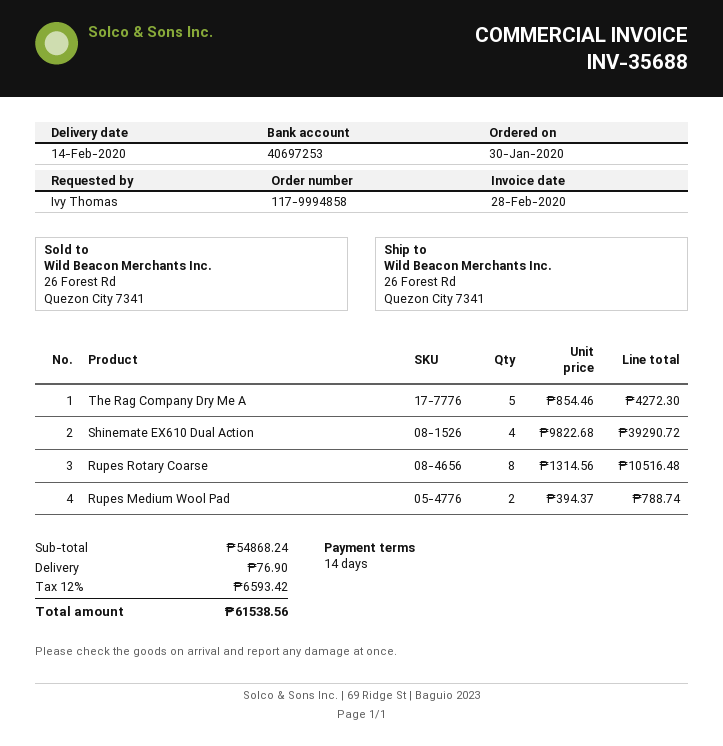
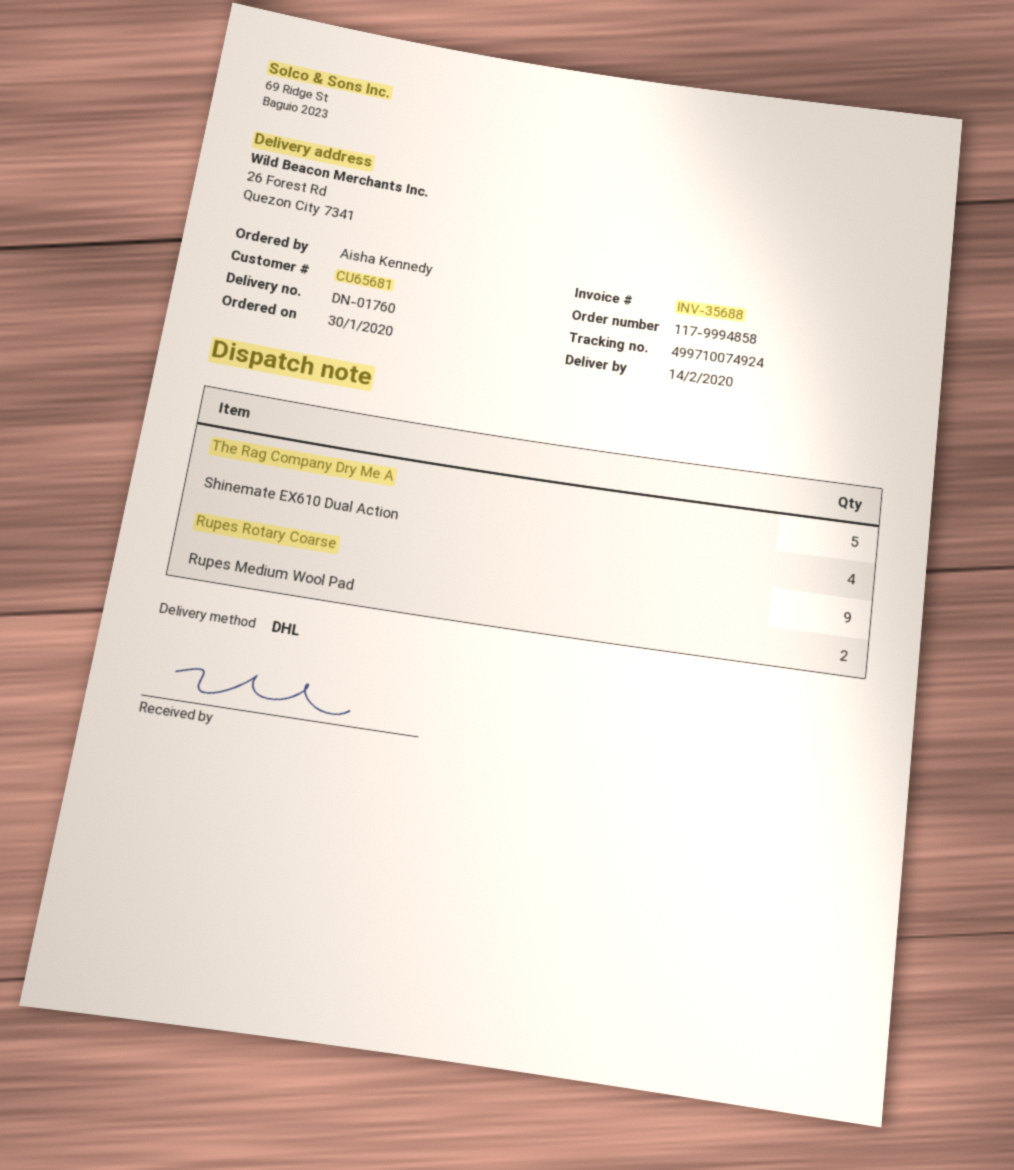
ordered by: Ivy Thomas -> Aisha Kennedy
Rupes Rotary Coarse: 8 -> 9

